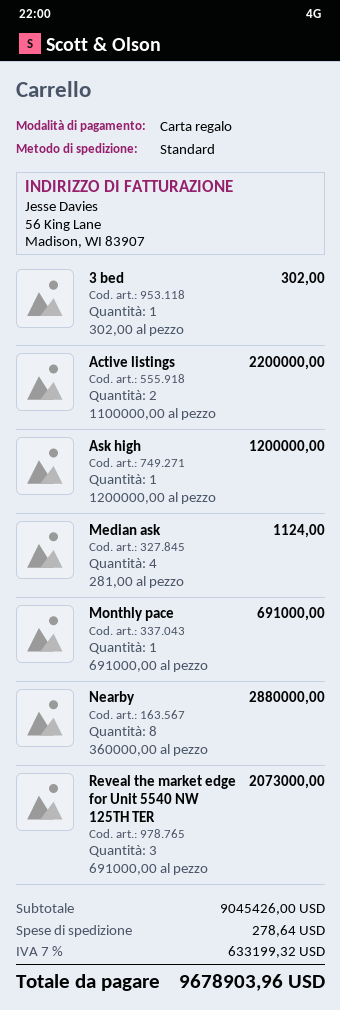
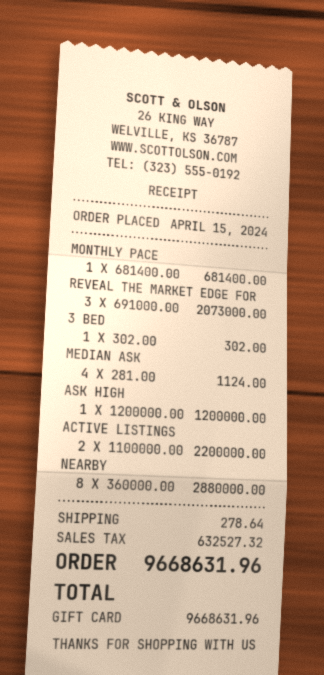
Monthly pace: 1 x 691000.00 = 691000.00 -> 1 x 681400.00 = 681400.00
tax: 633199.32 -> 632527.32
total: 9678903.96 -> 9668631.96

